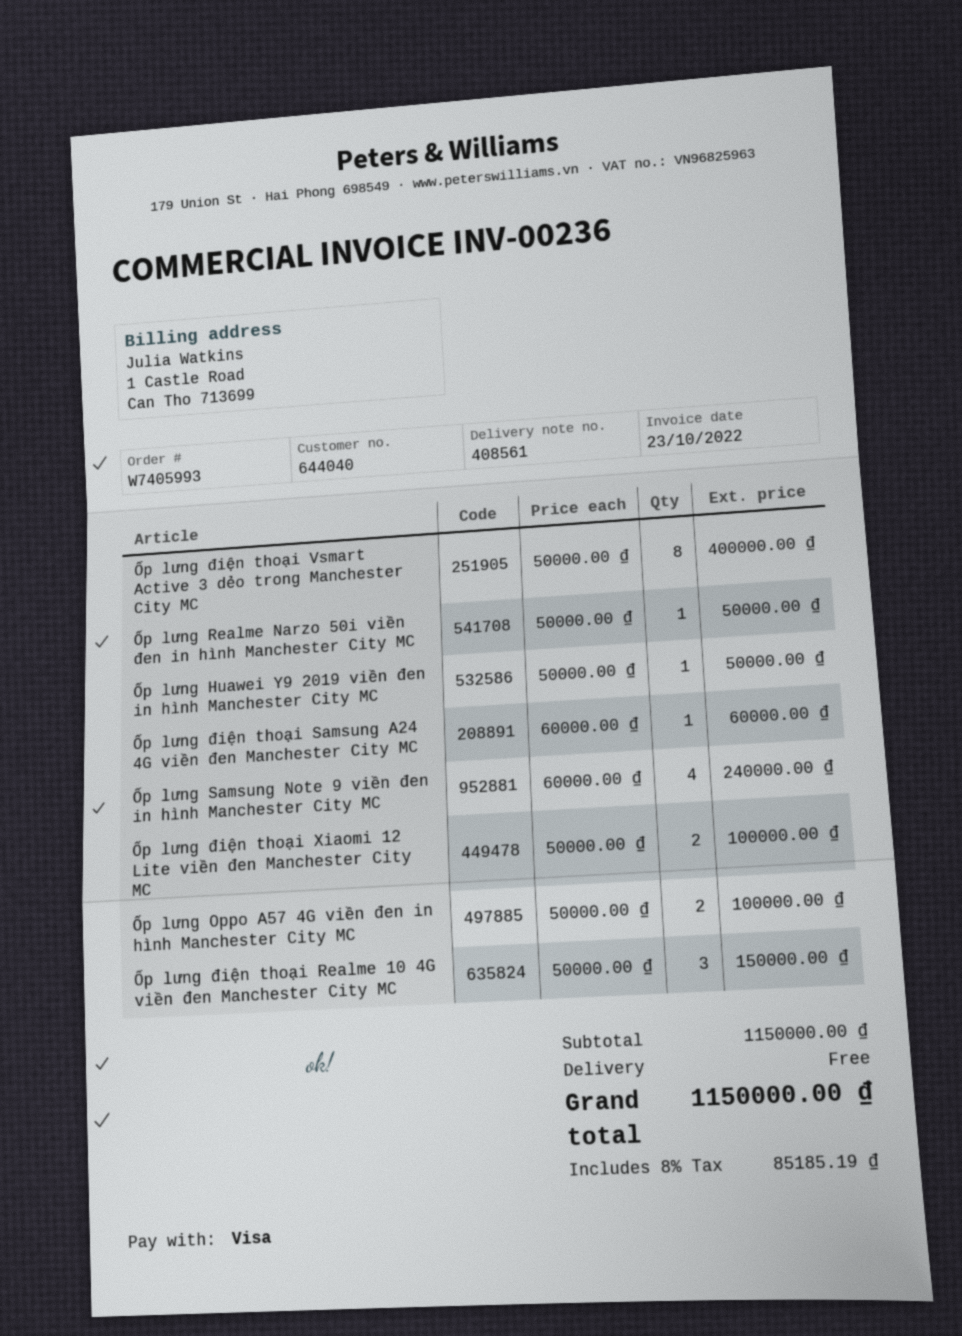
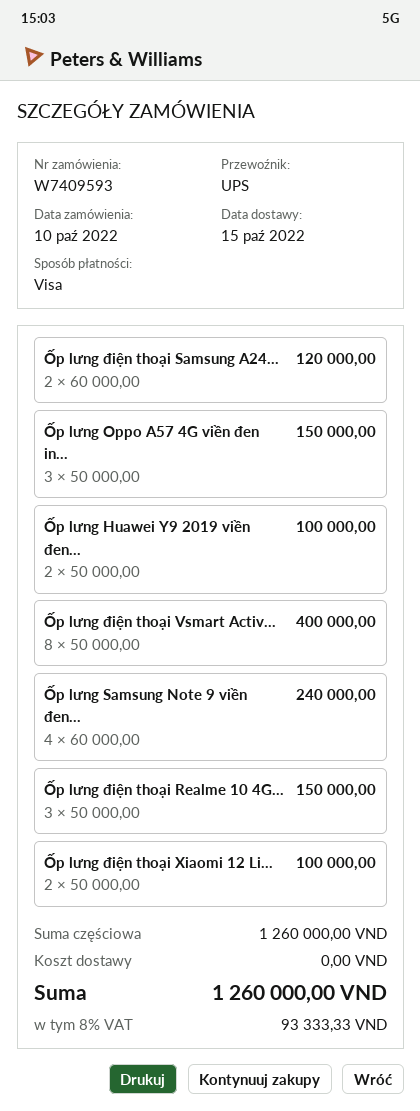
order number: W7405993 -> W7409593
Ốp lưng Realme Narzo 50i viền đen in hình Manchester City MC: 1 x 50000.00 = 50000.00 -> none
Ốp lưng Huawei Y9 2019 viền đen in hình Manchester City MC: 1 x 50000.00 = 50000.00 -> 2 x 50000.00 = 100000.00
Ốp lưng điện thoại Samsung A24 4G viền đen Manchester City MC: 1 x 60000.00 = 60000.00 -> 2 x 60000.00 = 120000.00
Ốp lưng Oppo A57 4G viền đen in hình Manchester City MC: 2 x 50000.00 = 100000.00 -> 3 x 50000.00 = 150000.00
subtotal: 1150000.00 -> 1260000.00
tax: 8% = 85185.19 -> 8% = 93333.33
total: 1150000.00 -> 1260000.00

